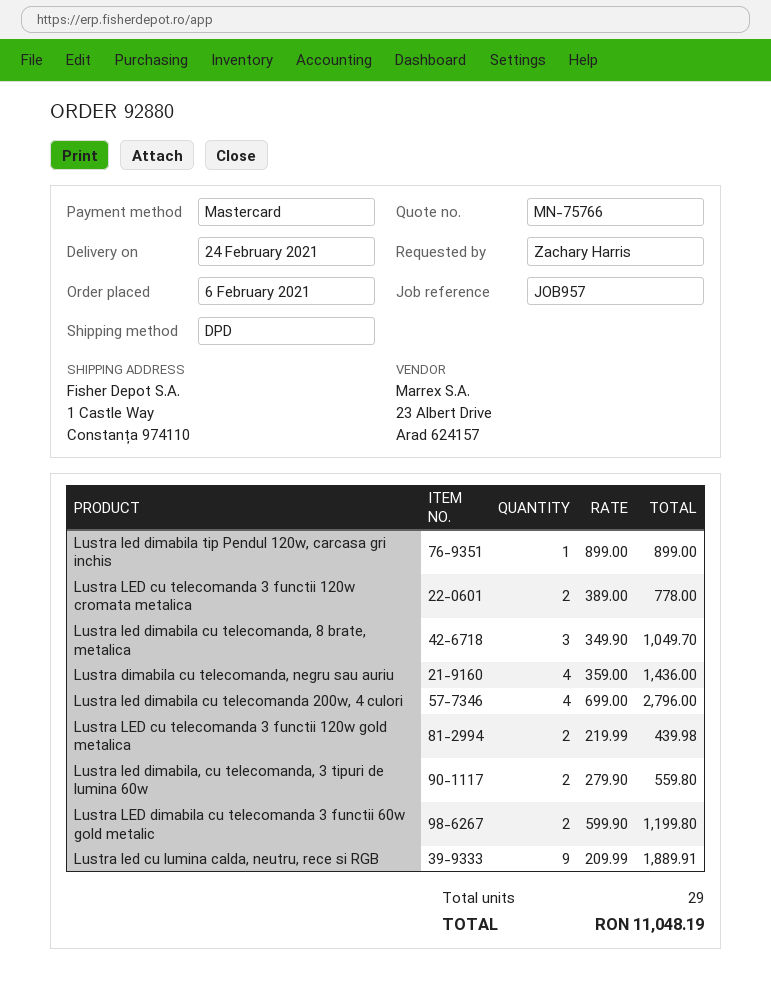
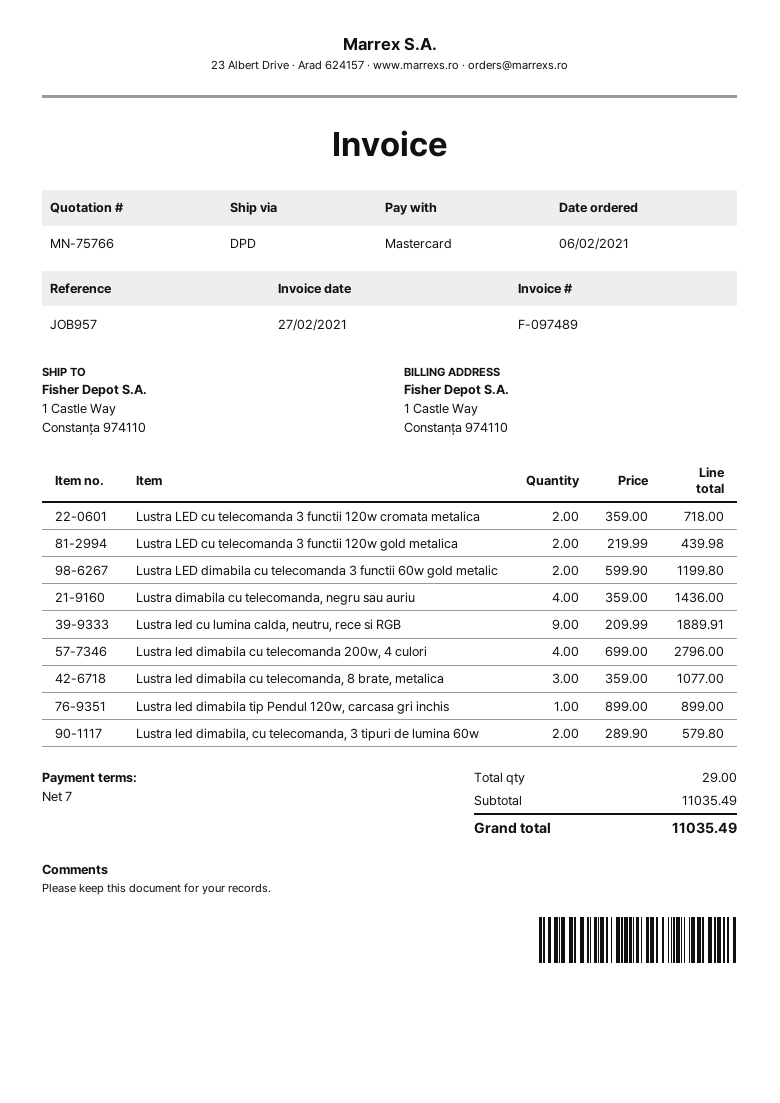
Lustra LED cu telecomanda 3 functii 120w cromata metalica: 2 x 389.00 = 778.00 -> 2 x 359.00 = 718.00
Lustra led dimabila cu telecomanda, 8 brate, metalica: 3 x 349.90 = 1049.70 -> 3 x 359.00 = 1077.00
Lustra led dimabila, cu telecomanda, 3 tipuri de lumina 60w: 2 x 279.90 = 559.80 -> 2 x 289.90 = 579.80
total: 11048.19 -> 11035.49

